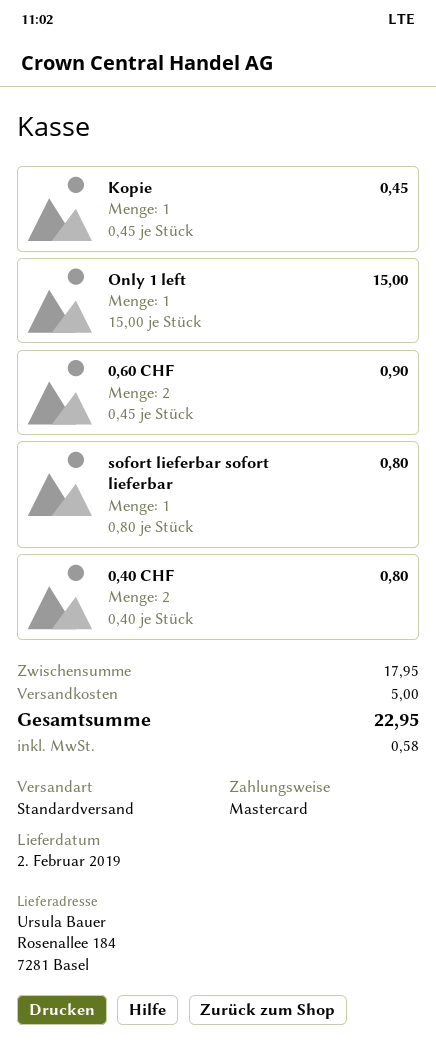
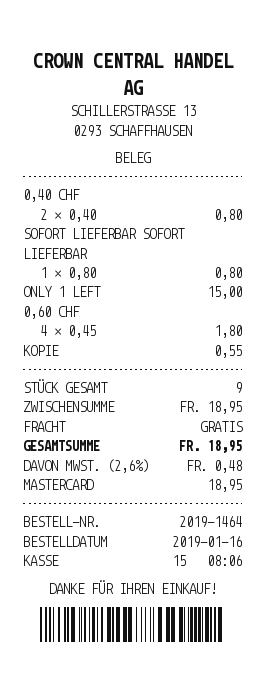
Kopie: 1 x 0.45 = 0.45 -> 1 x 0.55 = 0.55
0,60 CHF: 2 x 0.45 = 0.90 -> 4 x 0.45 = 1.80
subtotal: 17.95 -> 18.95
shipping: 5.00 -> 0.00
tax: 0.58 -> 0.48
total: 22.95 -> 18.95

